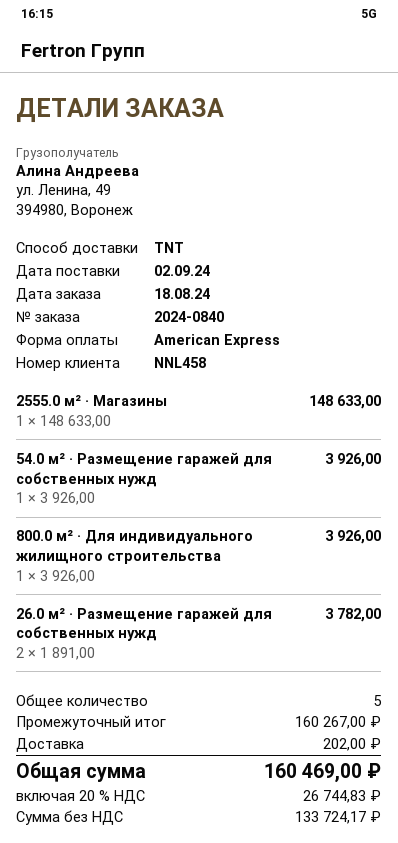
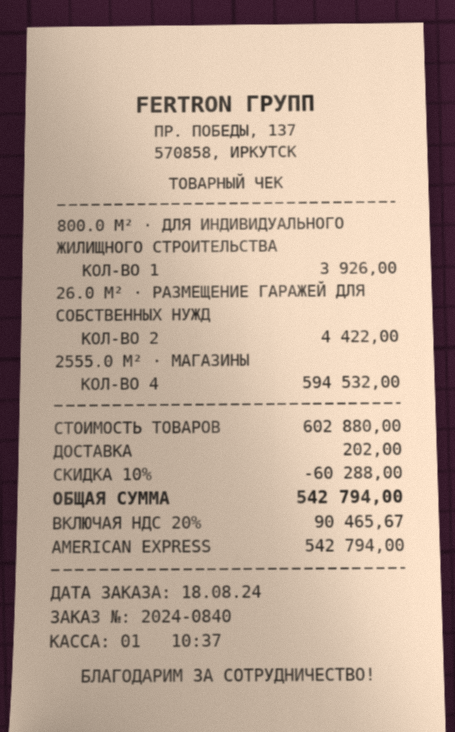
2555.0 м² · Магазины: 1 for 148633.00 -> 4 for 594532.00
54.0 м² · Размещение гаражей для собственных нужд: 1 for 3926.00 -> none
26.0 м² · Размещение гаражей для собственных нужд: 2 for 3782.00 -> 2 for 4422.00
subtotal: 160267.00 -> 602880.00
discount: none -> 10% = 60288.00
tax: 20% = 26744.83 -> 20% = 90465.67
total: 160469.00 -> 542794.00

